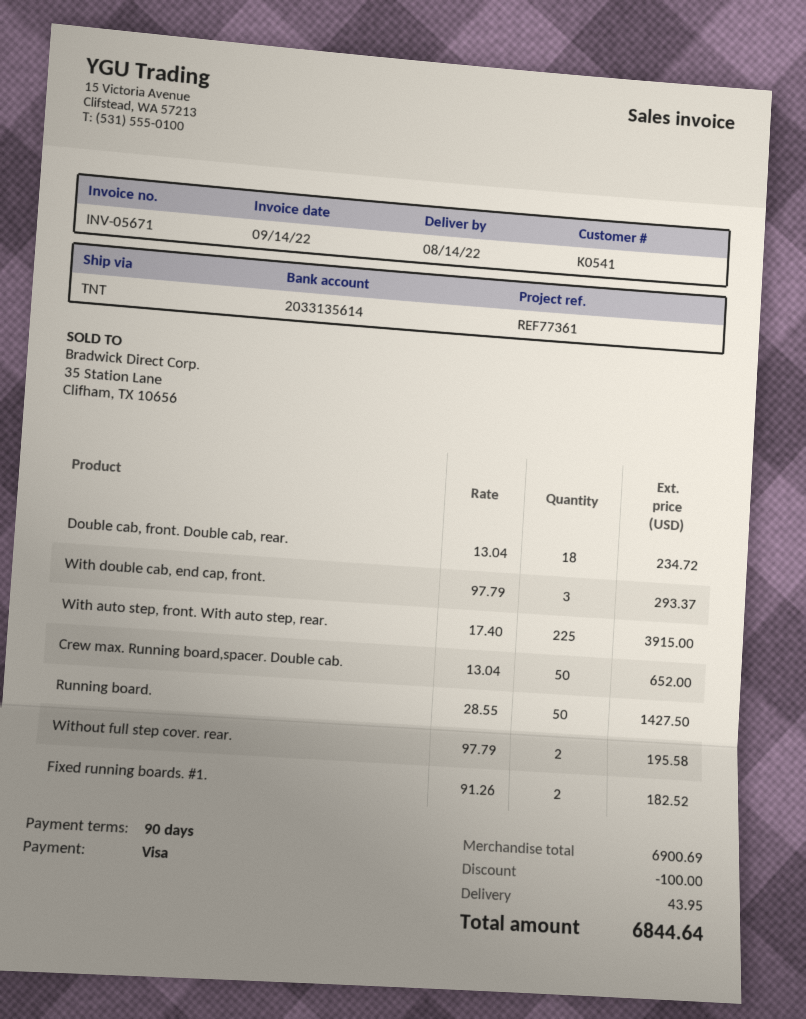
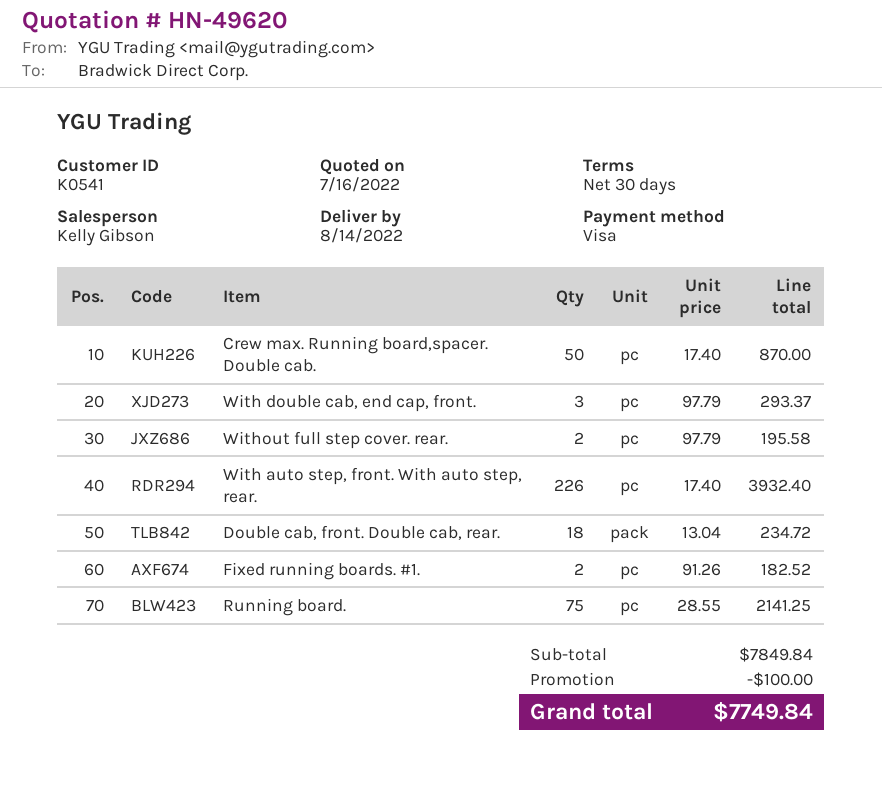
payment terms: 90 days -> 30 days
With auto step, front. With auto step, rear.: 225 x 17.40 = 3915.00 -> 226 x 17.40 = 3932.40
Crew max. Running board,spacer. Double cab.: 50 x 13.04 = 652.00 -> 50 x 17.40 = 870.00
Running board.: 50 x 28.55 = 1427.50 -> 75 x 28.55 = 2141.25
subtotal: 6900.69 -> 7849.84
shipping: 43.95 -> none
total: 6844.64 -> 7749.84

